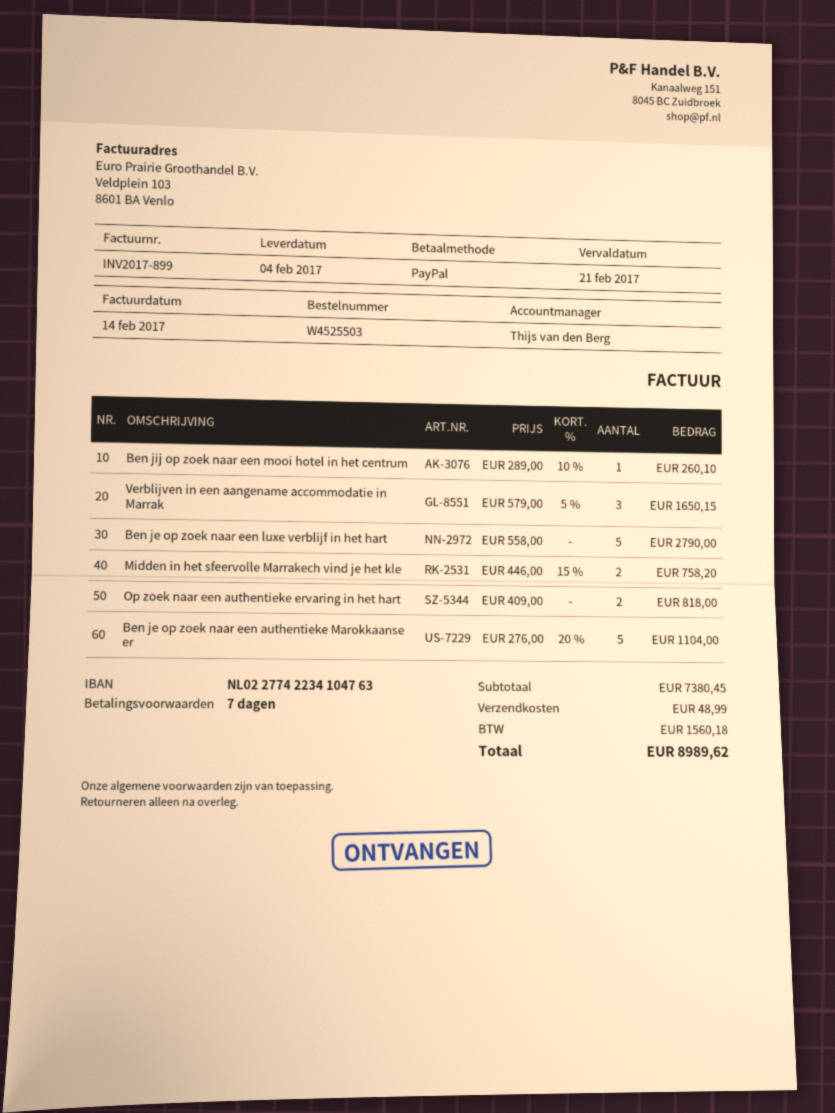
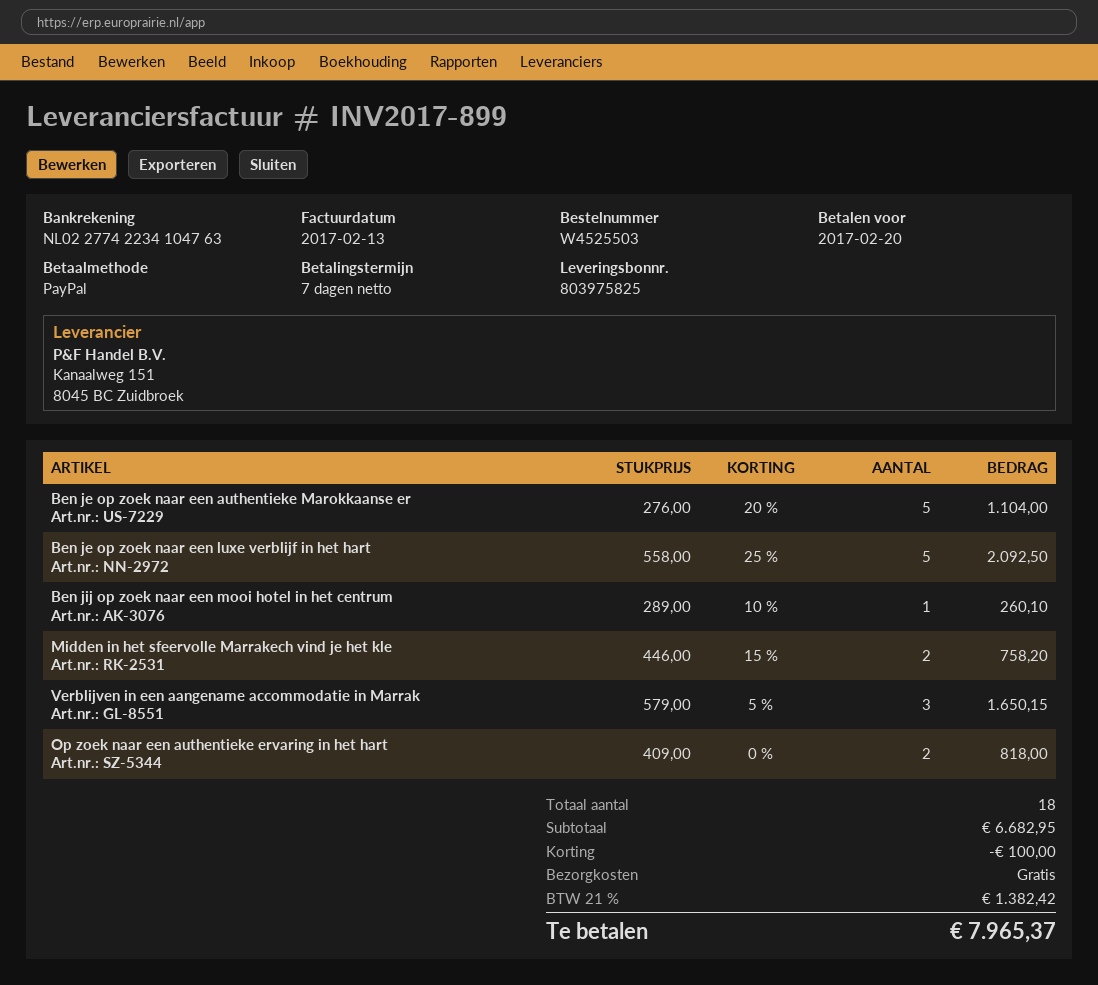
invoice date: 2017-02-14 -> 2017-02-13
due date: 2017-02-21 -> 2017-02-20
Ben je op zoek naar een luxe verblijf in het hart: 5 x 558.00 = 2790.00 -> 5 x 558.00 - 25% = 2092.50
subtotal: 7380.45 -> 6682.95
discount: none -> 100.00
shipping: 48.99 -> 0.00
tax: 1560.18 -> 1382.42
total: 8989.62 -> 7965.37

